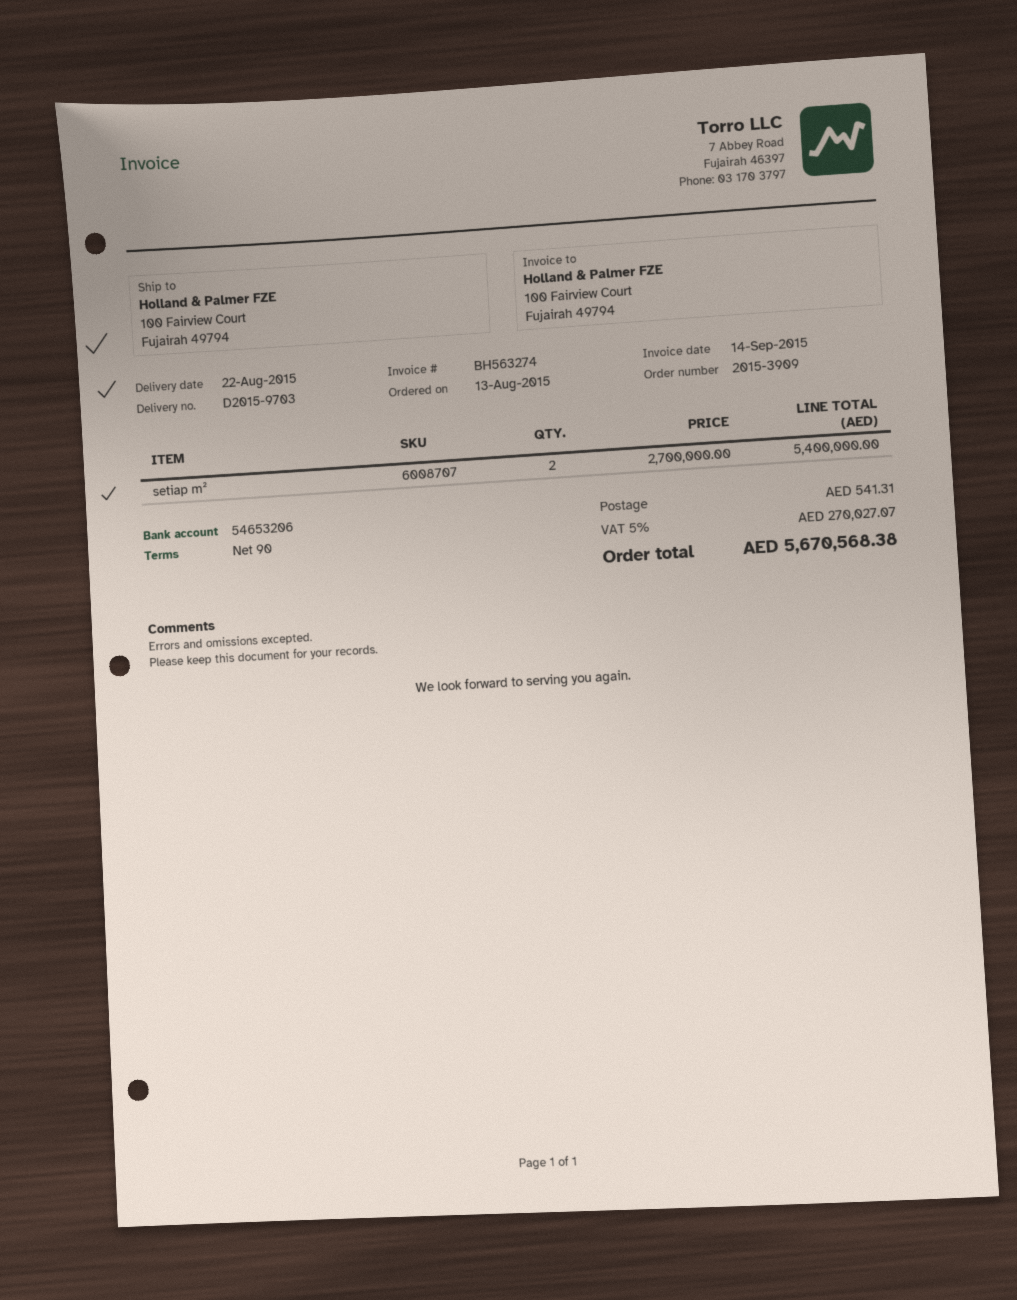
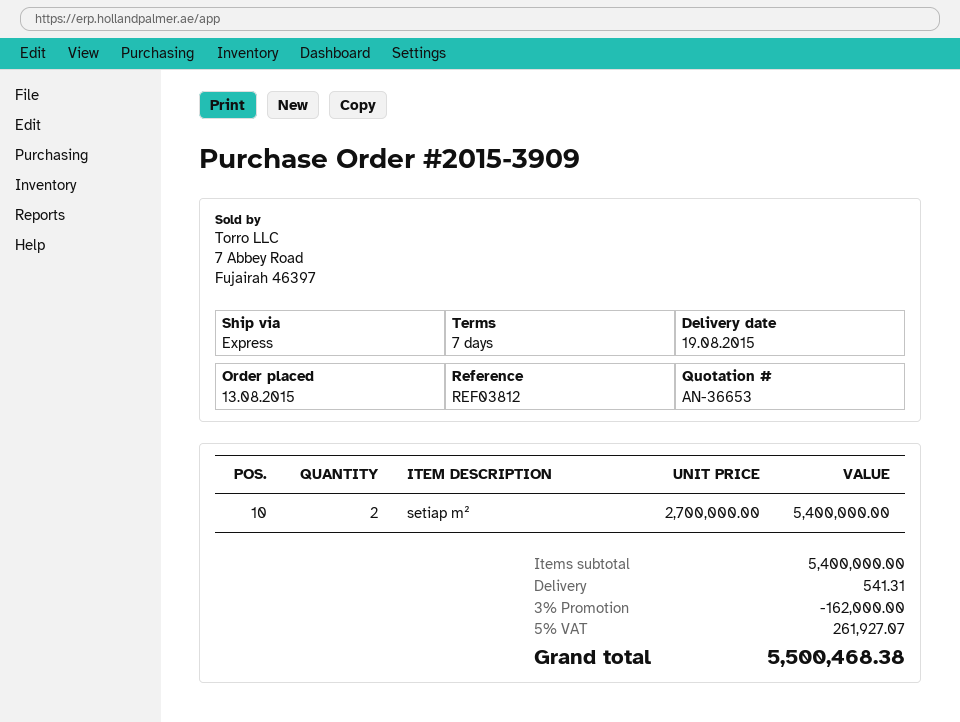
delivery date: 2015-08-22 -> 2015-08-19
payment terms: 90 days -> 7 days
discount: none -> 3% = 162000.00
tax: 5% = 270027.07 -> 5% = 261927.07
total: 5670568.38 -> 5500468.38

